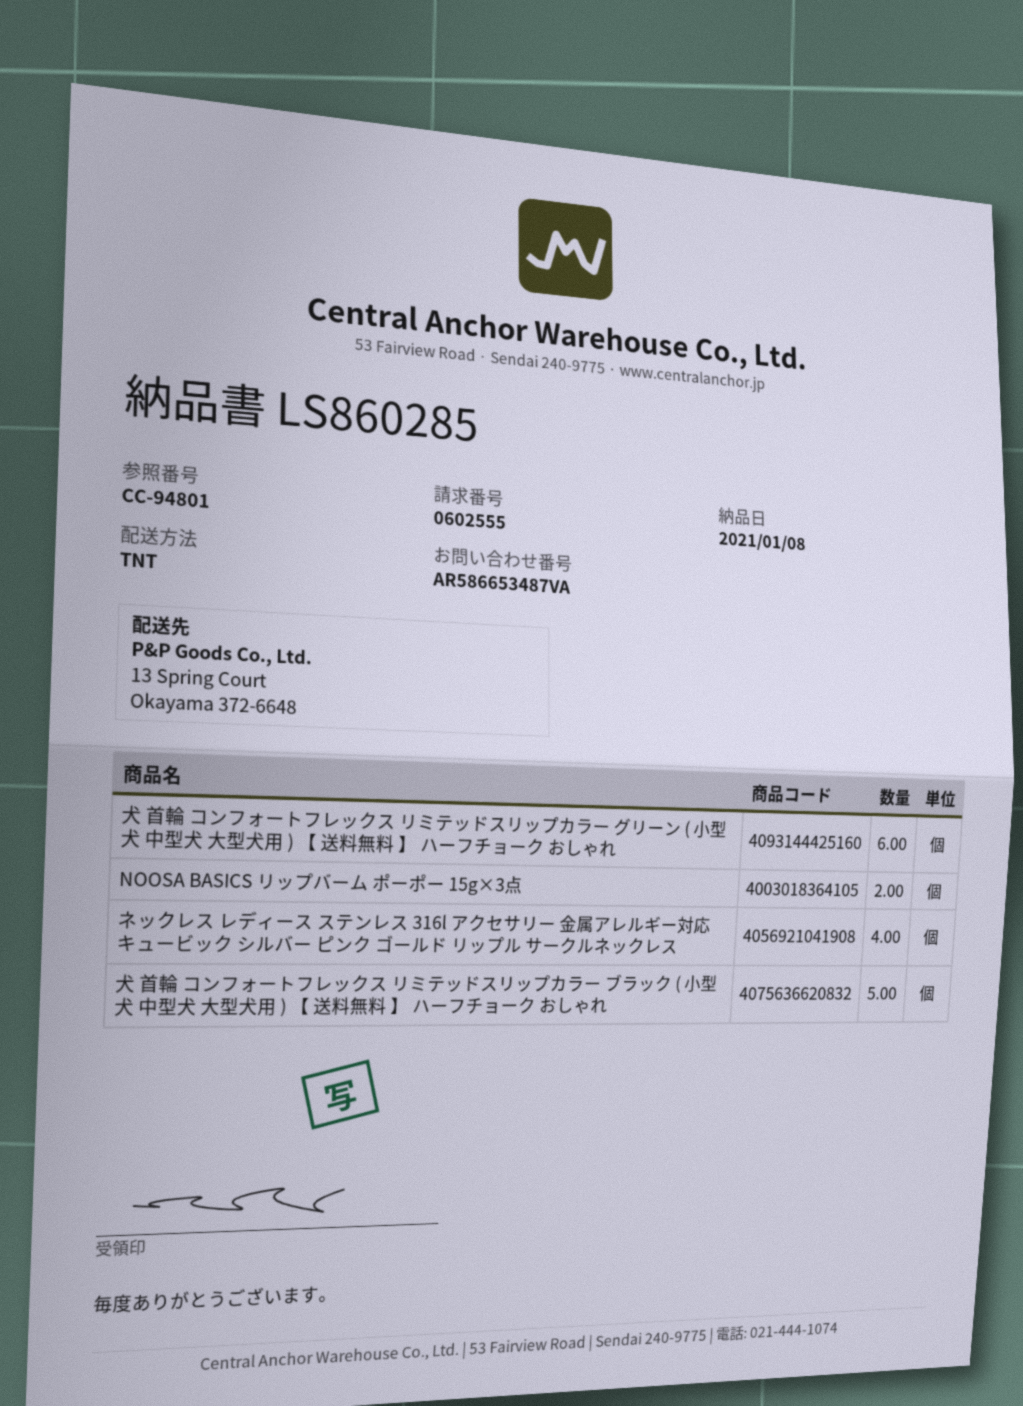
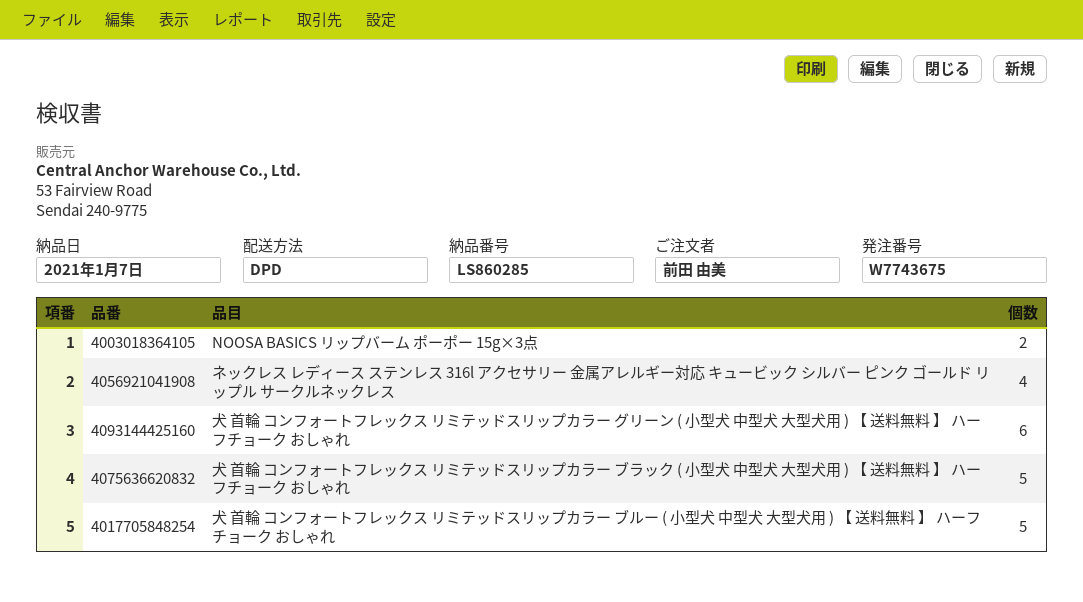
delivery date: 2021-01-08 -> 2021-01-07
shipping method: TNT -> DPD
犬 首輪 コンフォートフレックス リミテッドスリップカラー ブルー ( 小型犬 中型犬 大型犬用 ) 【 送料無料 】 ハーフチョーク おしゃれ: none -> 5

